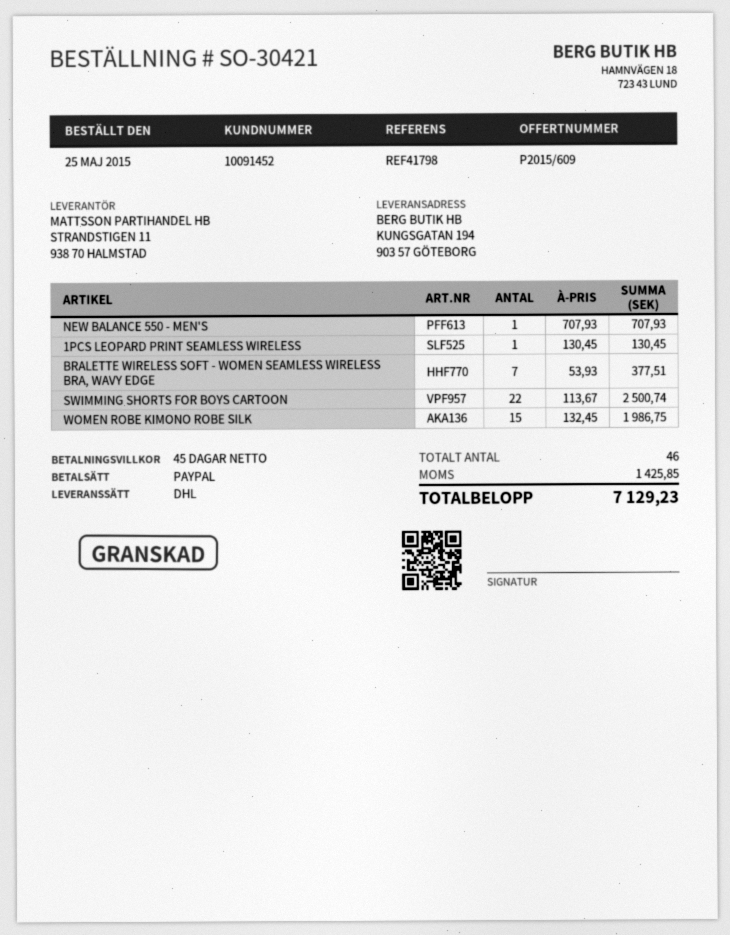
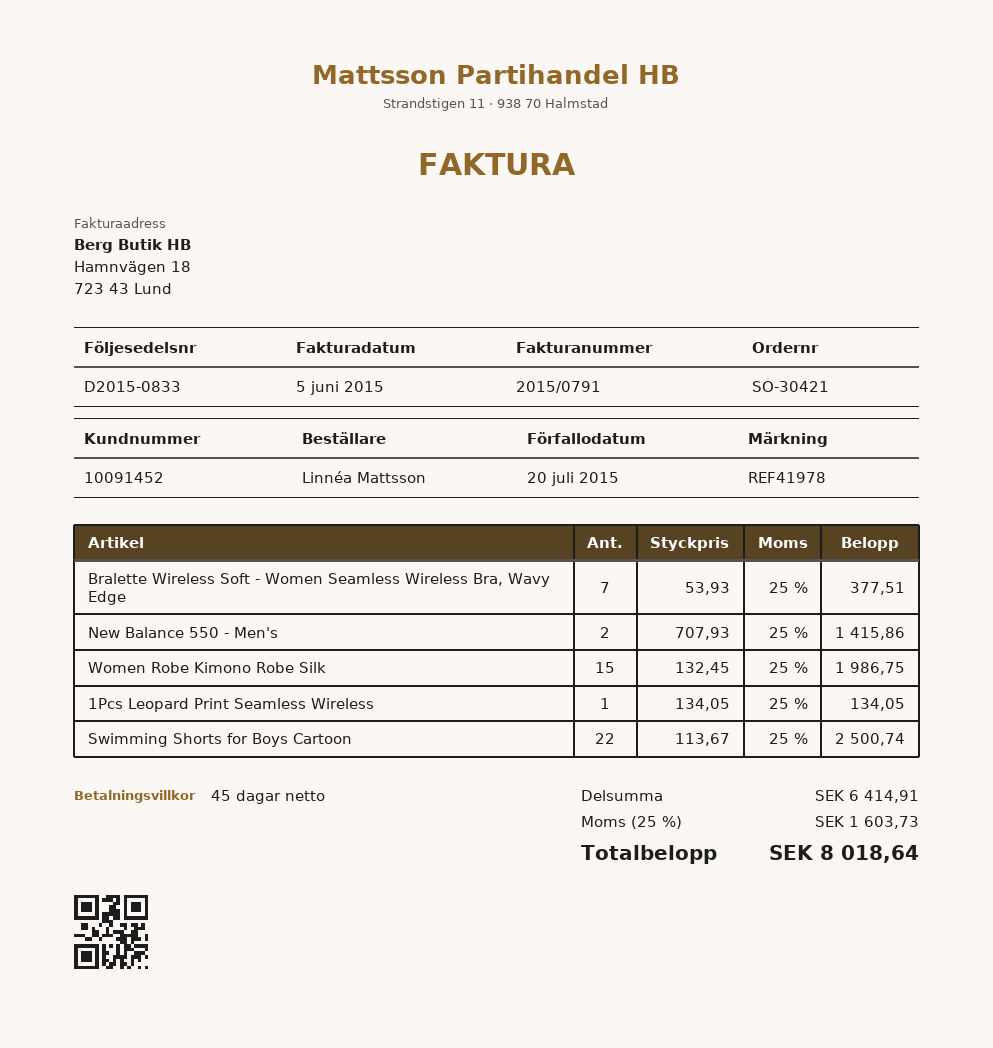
reference: REF41798 -> REF41978
NEW BALANCE 550 - MEN'S: 1 x 707.93 = 707.93 -> 2 x 707.93 = 1415.86
1PCS LEOPARD PRINT SEAMLESS WIRELESS: 1 x 130.45 = 130.45 -> 1 x 134.05 = 134.05
tax: 1425.85 -> 1603.73
total: 7129.23 -> 8018.64

